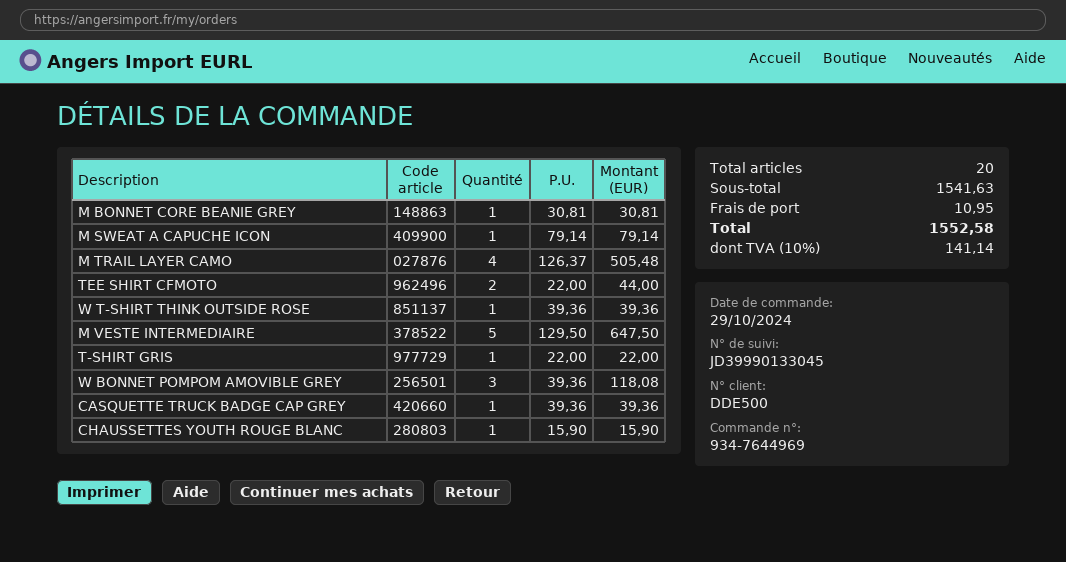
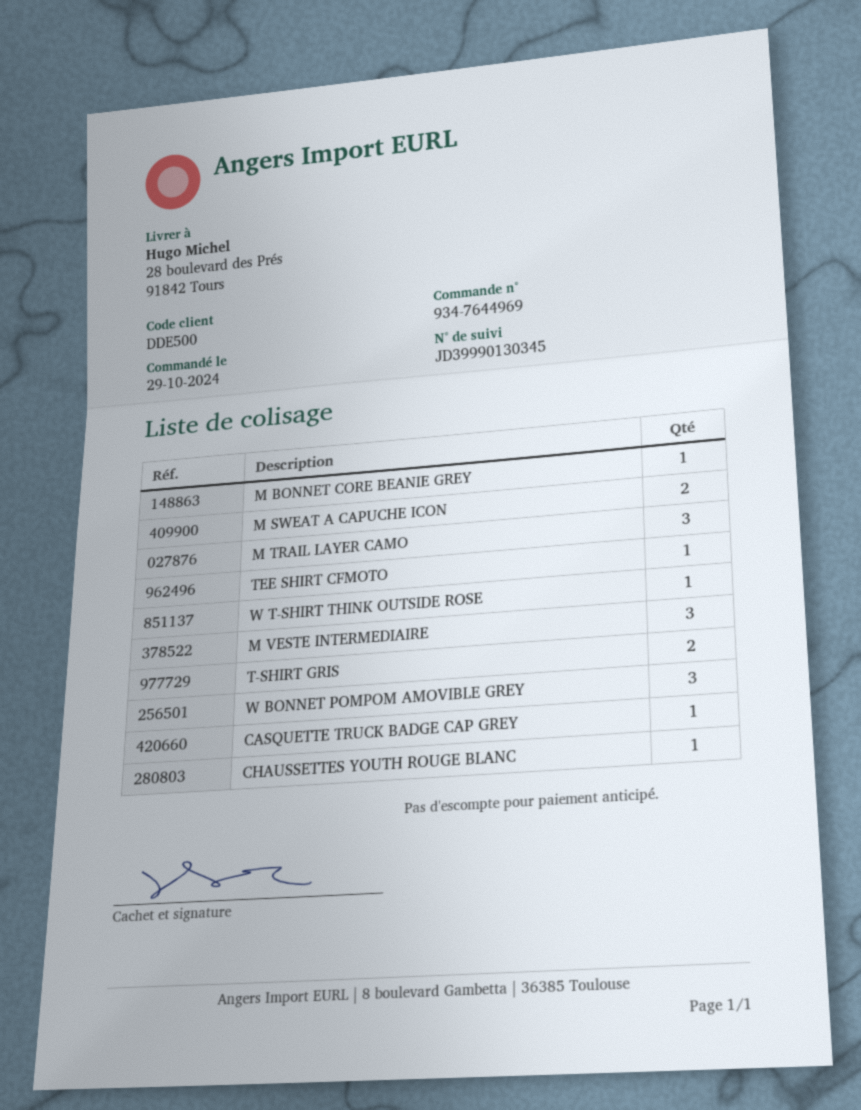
tracking number: JD39990133045 -> JD39990130345
M SWEAT A CAPUCHE ICON: 1 -> 2
M TRAIL LAYER CAMO: 4 -> 3
TEE SHIRT CFMOTO: 2 -> 1
M VESTE INTERMEDIAIRE: 5 -> 3
T-SHIRT GRIS: 1 -> 2

